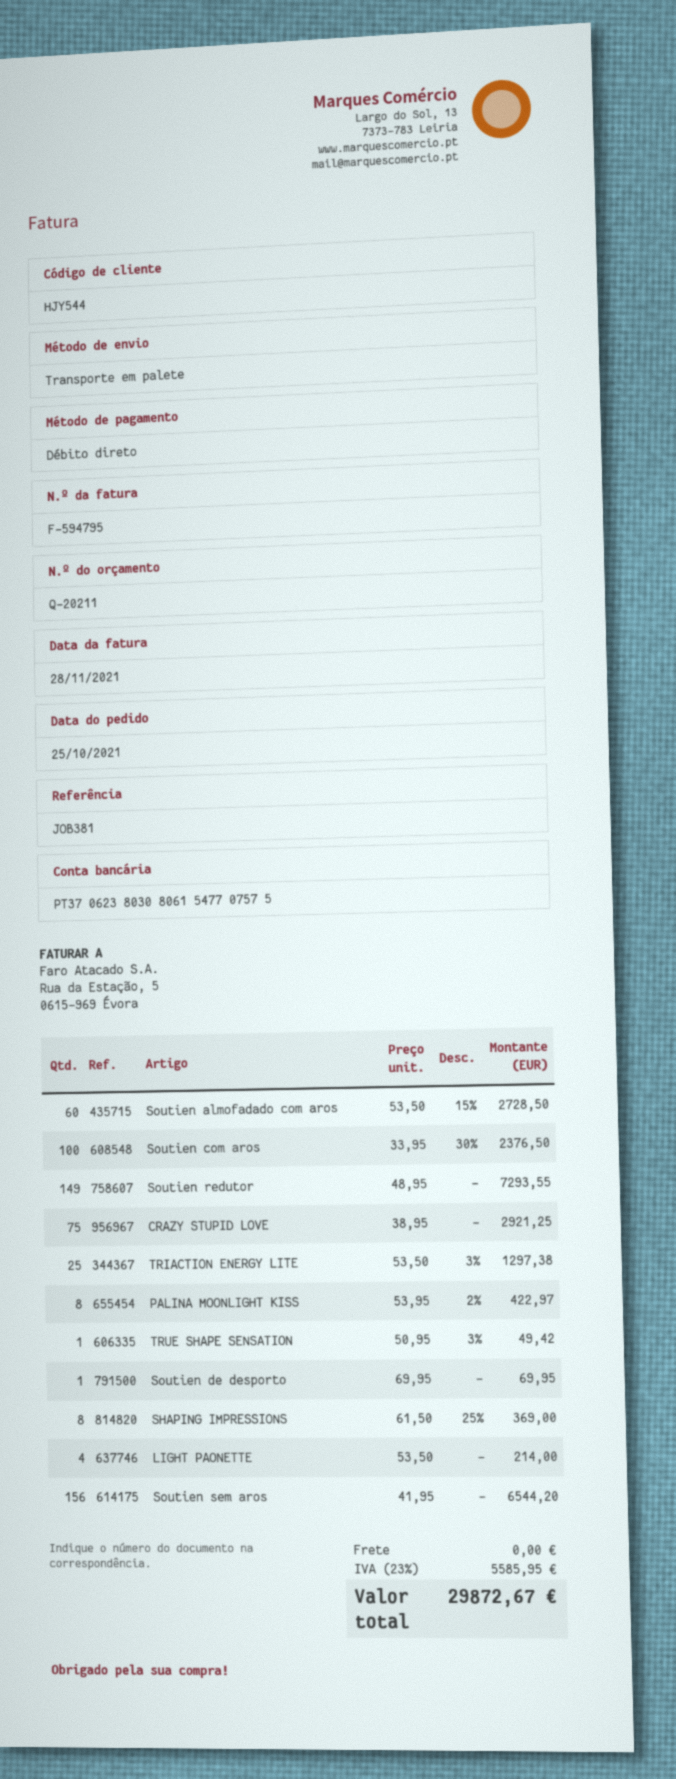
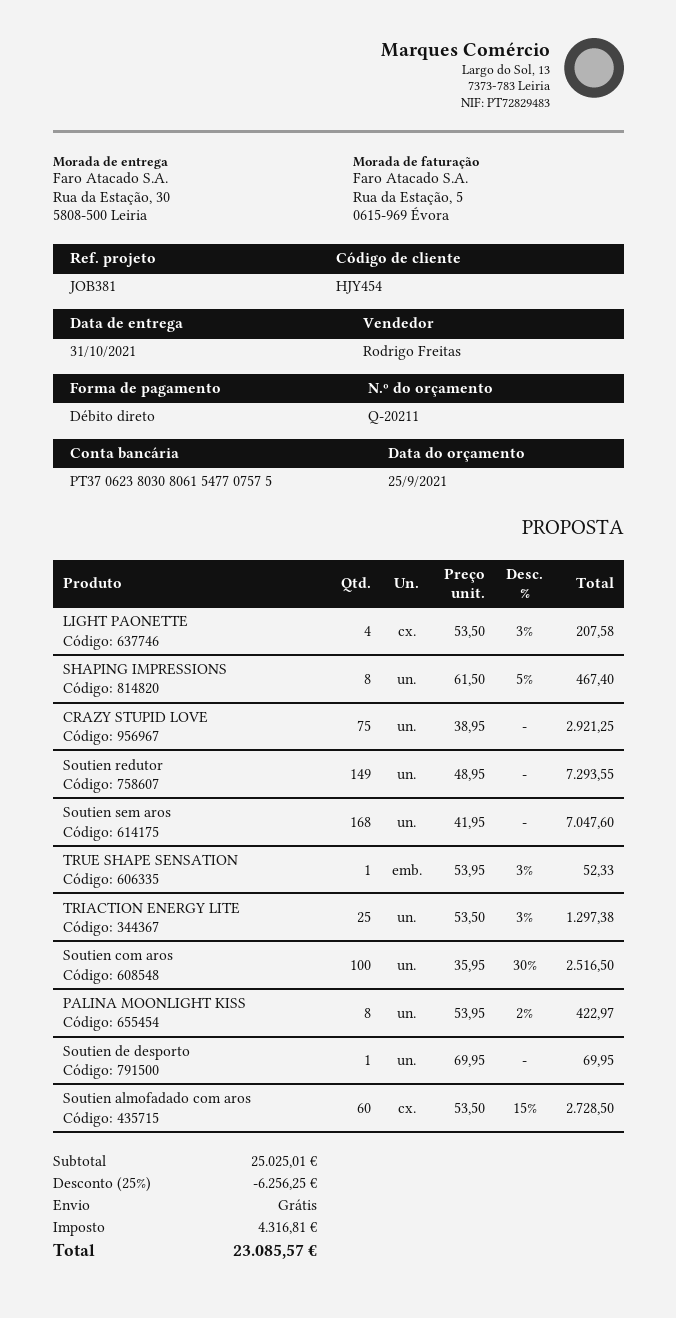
customer number: HJY544 -> HJY454
Soutien com aros: 100 x 33.95 - 30% = 2376.50 -> 100 x 35.95 - 30% = 2516.50
TRUE SHAPE SENSATION: 1 x 50.95 - 3% = 49.42 -> 1 x 53.95 - 3% = 52.33
SHAPING IMPRESSIONS: 8 x 61.50 - 25% = 369.00 -> 8 x 61.50 - 5% = 467.40
LIGHT PAONETTE: 4 x 53.50 = 214.00 -> 4 x 53.50 - 3% = 207.58
Soutien sem aros: 156 x 41.95 = 6544.20 -> 168 x 41.95 = 7047.60
discount: none -> 25% = 6256.25
tax: 5585.95 -> 4316.81
total: 29872.67 -> 23085.57

